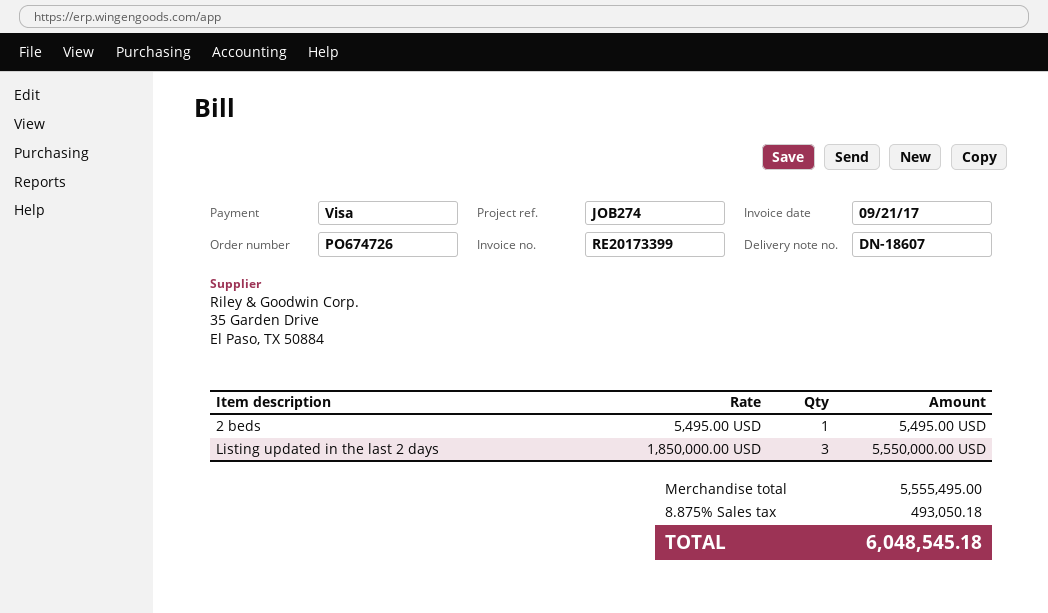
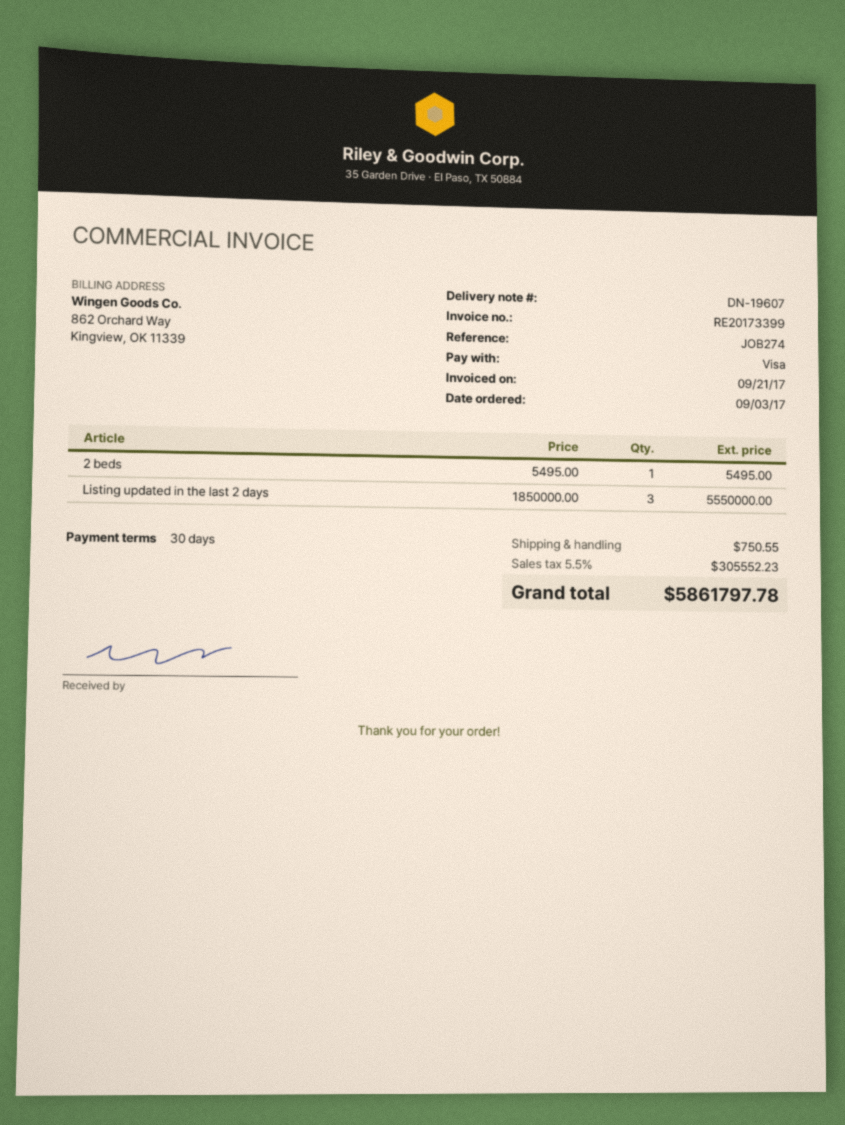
delivery note number: DN-18607 -> DN-19607
shipping: none -> 750.55
tax: 8.875% = 493050.18 -> 5.5% = 305552.23
total: 6048545.18 -> 5861797.78

